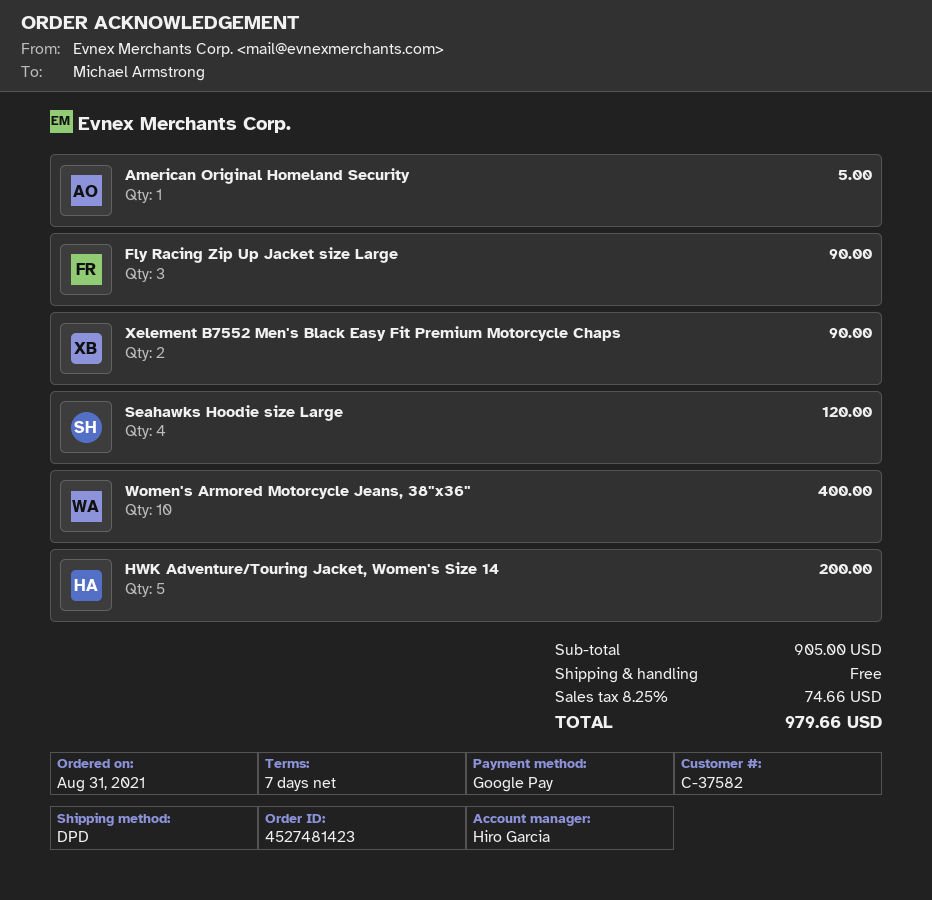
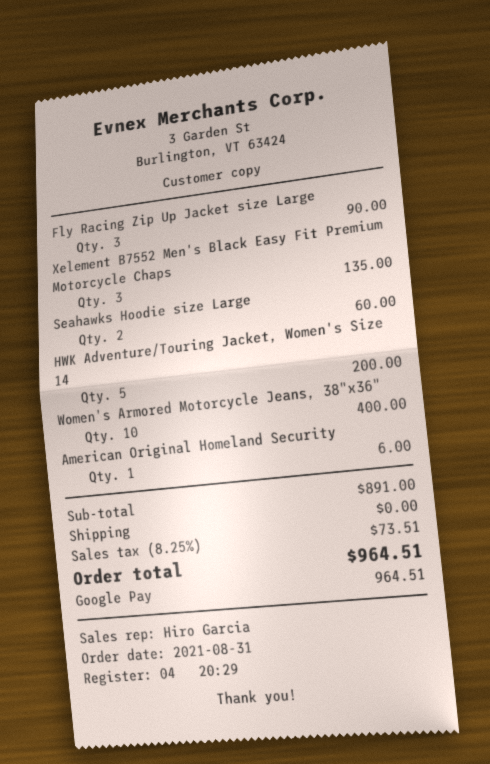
American Original Homeland Security: 1 for 5.00 -> 1 for 6.00
Xelement B7552 Men's Black Easy Fit Premium Motorcycle Chaps: 2 for 90.00 -> 3 for 135.00
Seahawks Hoodie size Large: 4 for 120.00 -> 2 for 60.00
subtotal: 905.00 -> 891.00
tax: 8.25% = 74.66 -> 8.25% = 73.51
total: 979.66 -> 964.51

